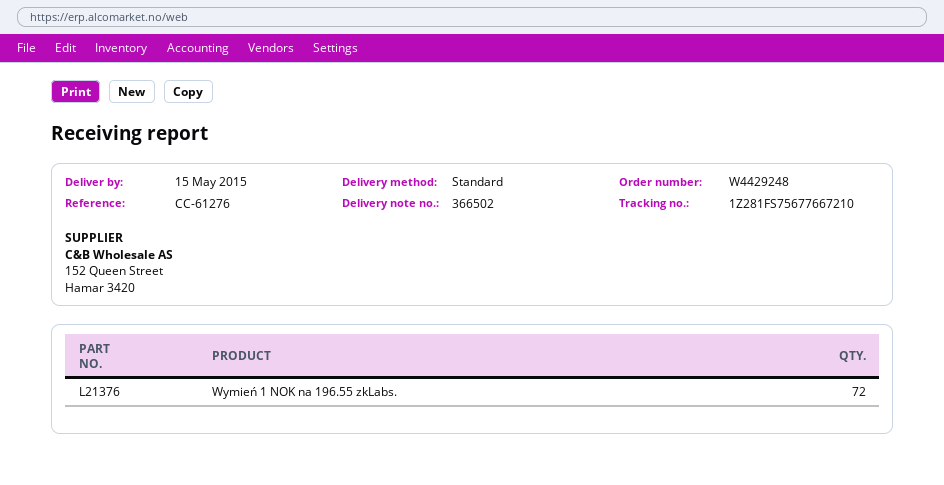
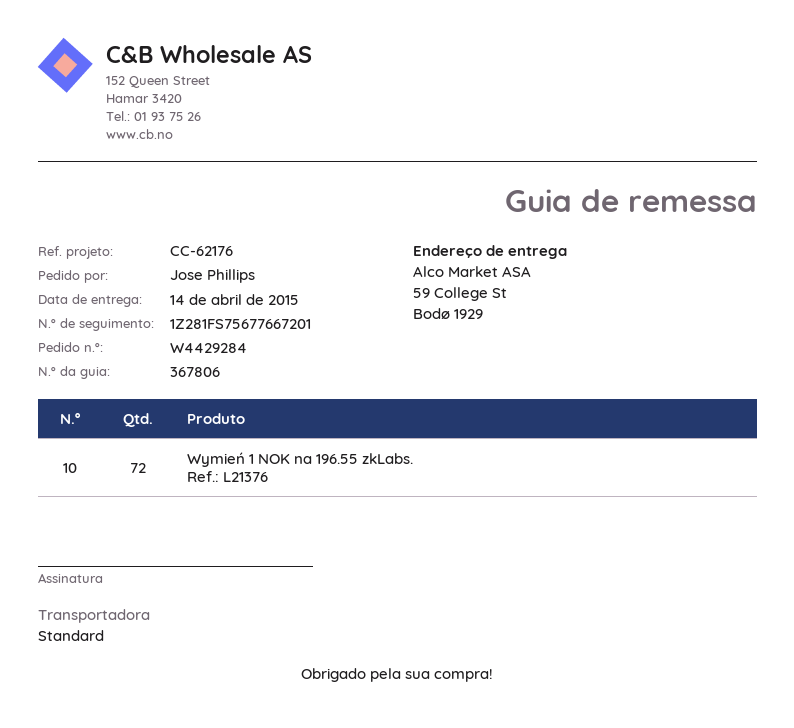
order number: W4429248 -> W4429284
delivery note number: 366502 -> 367806
delivery date: 2015-05-15 -> 2015-04-14
reference: CC-61276 -> CC-62176
tracking number: 1Z281FS75677667210 -> 1Z281FS75677667201

